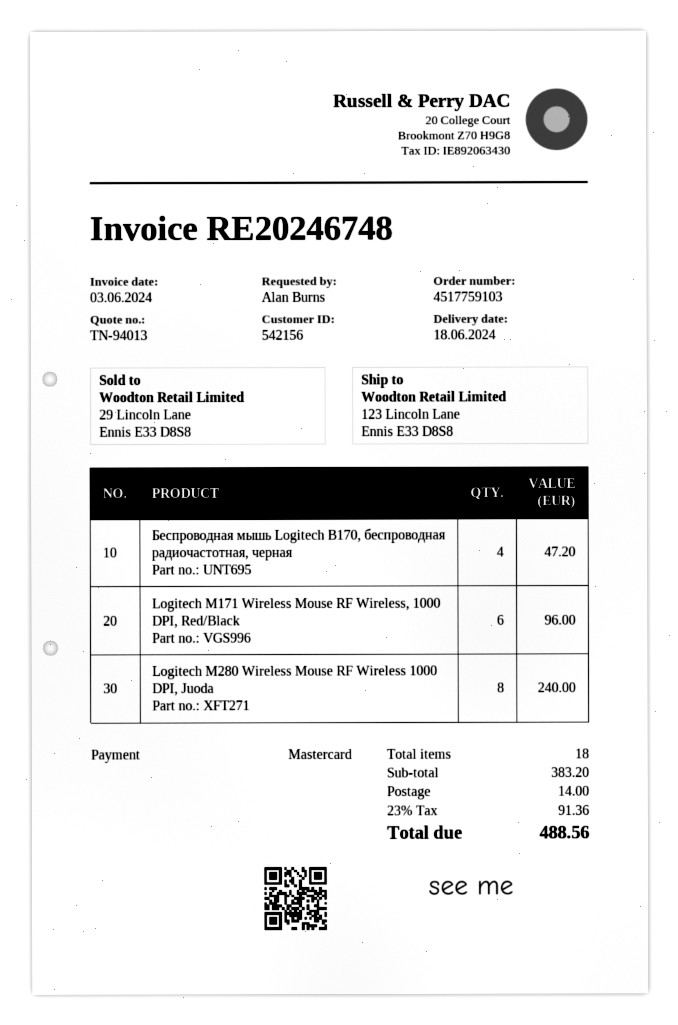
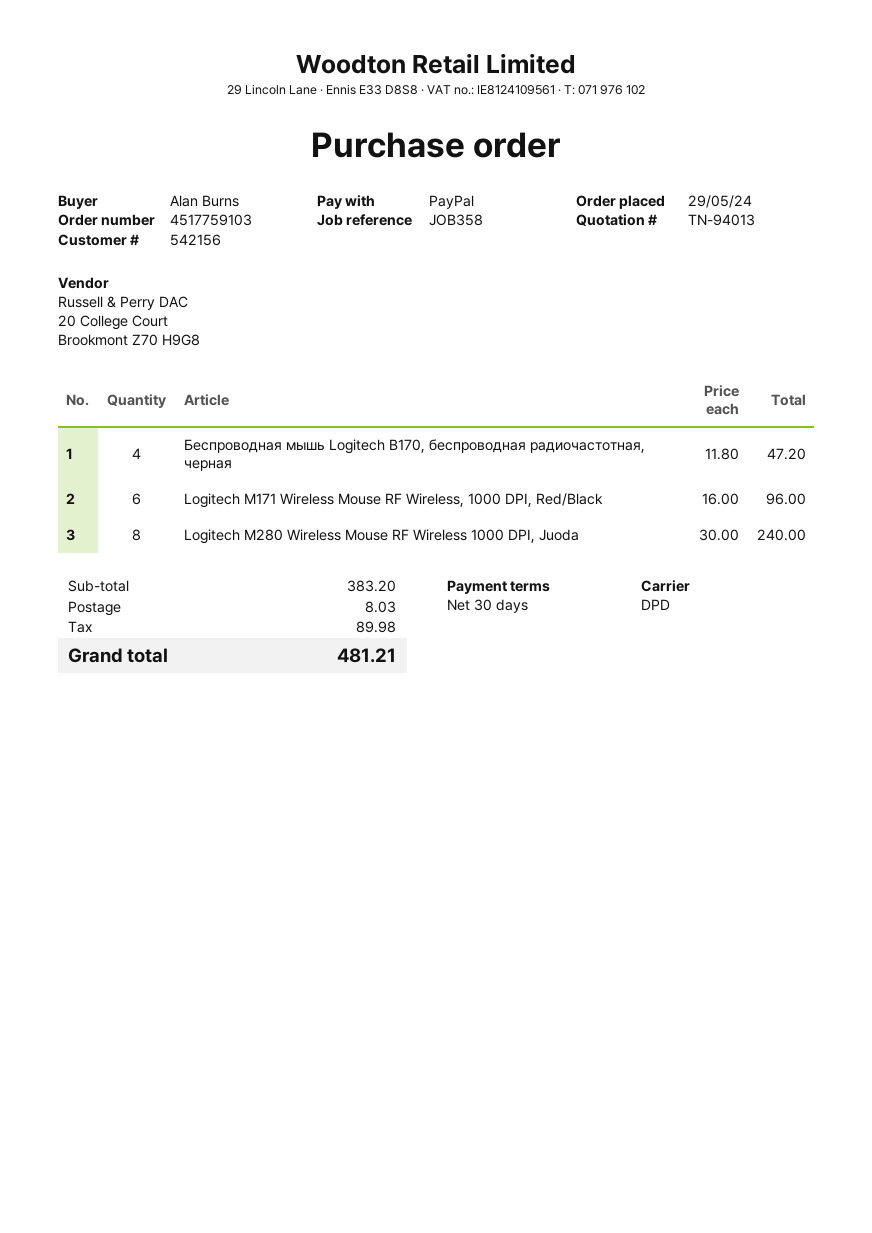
payment method: Mastercard -> PayPal
shipping: 14.00 -> 8.03
tax: 91.36 -> 89.98
total: 488.56 -> 481.21

